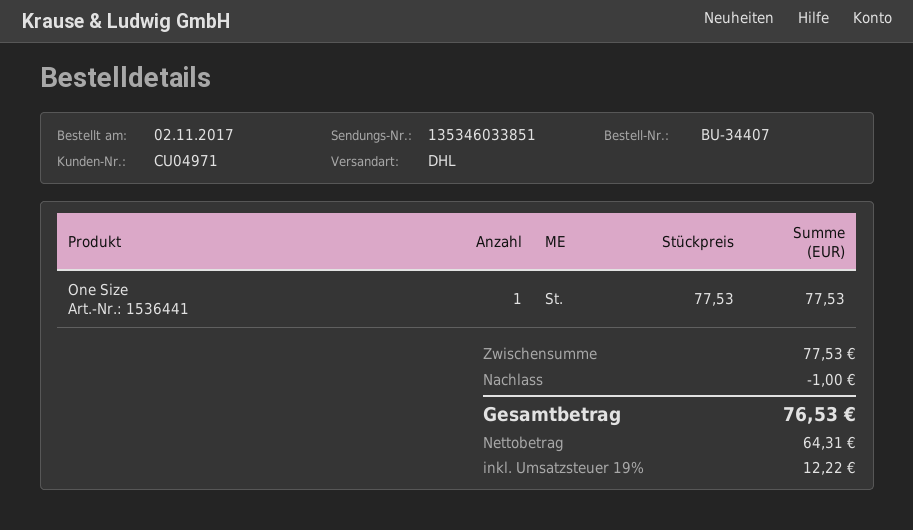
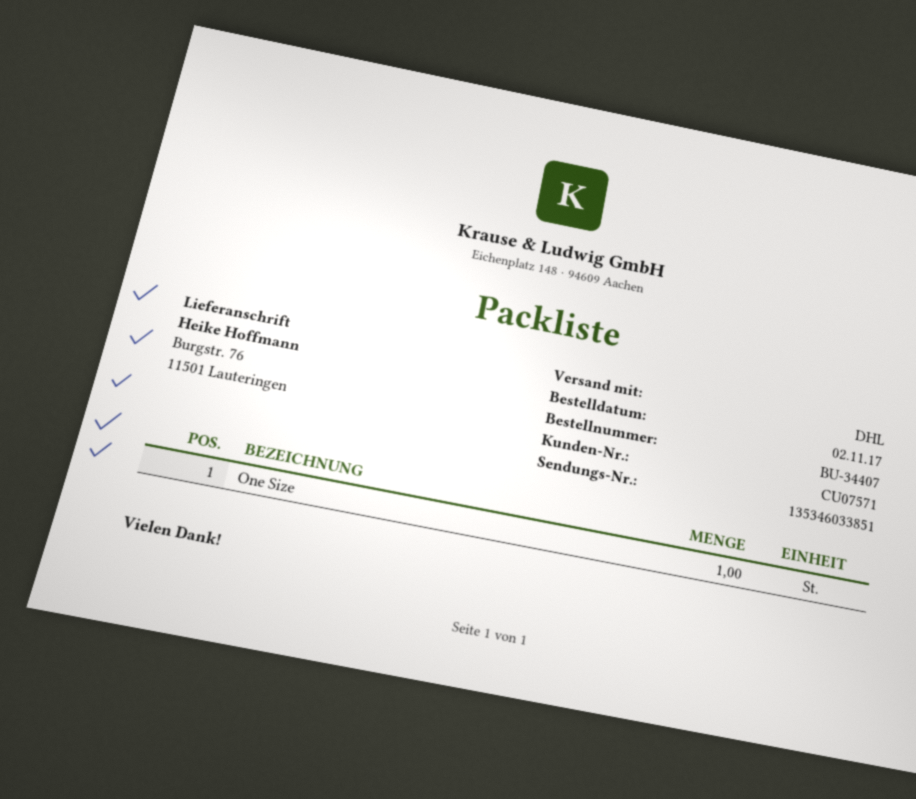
customer number: CU04971 -> CU07571

